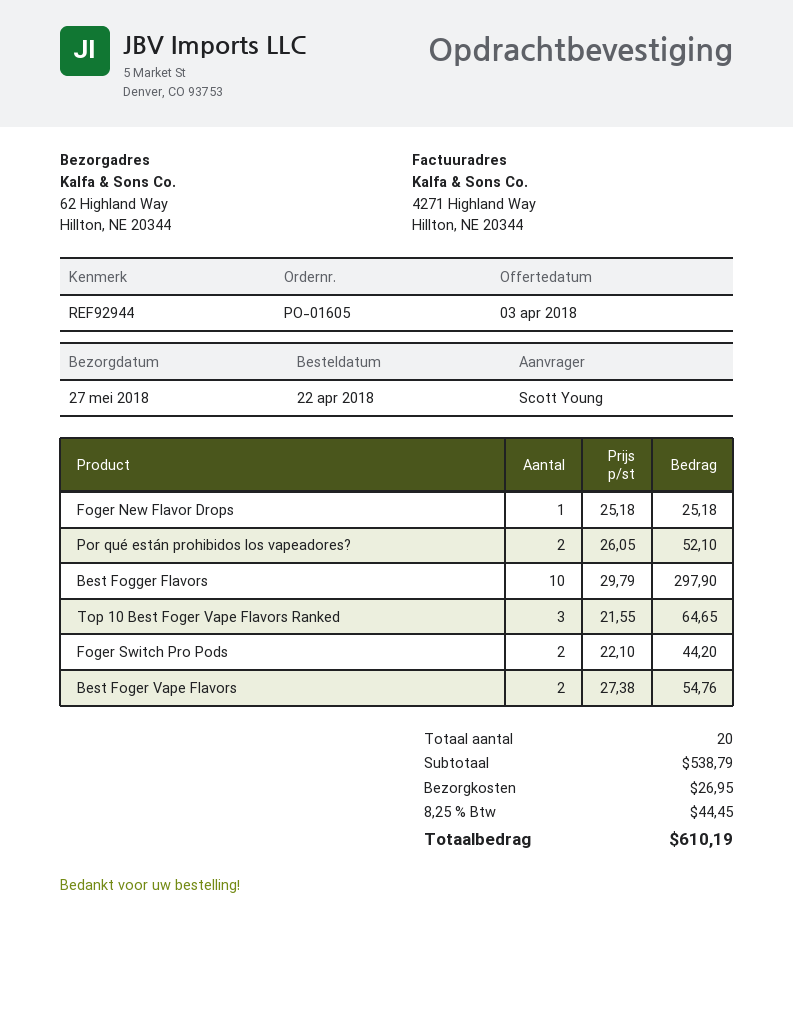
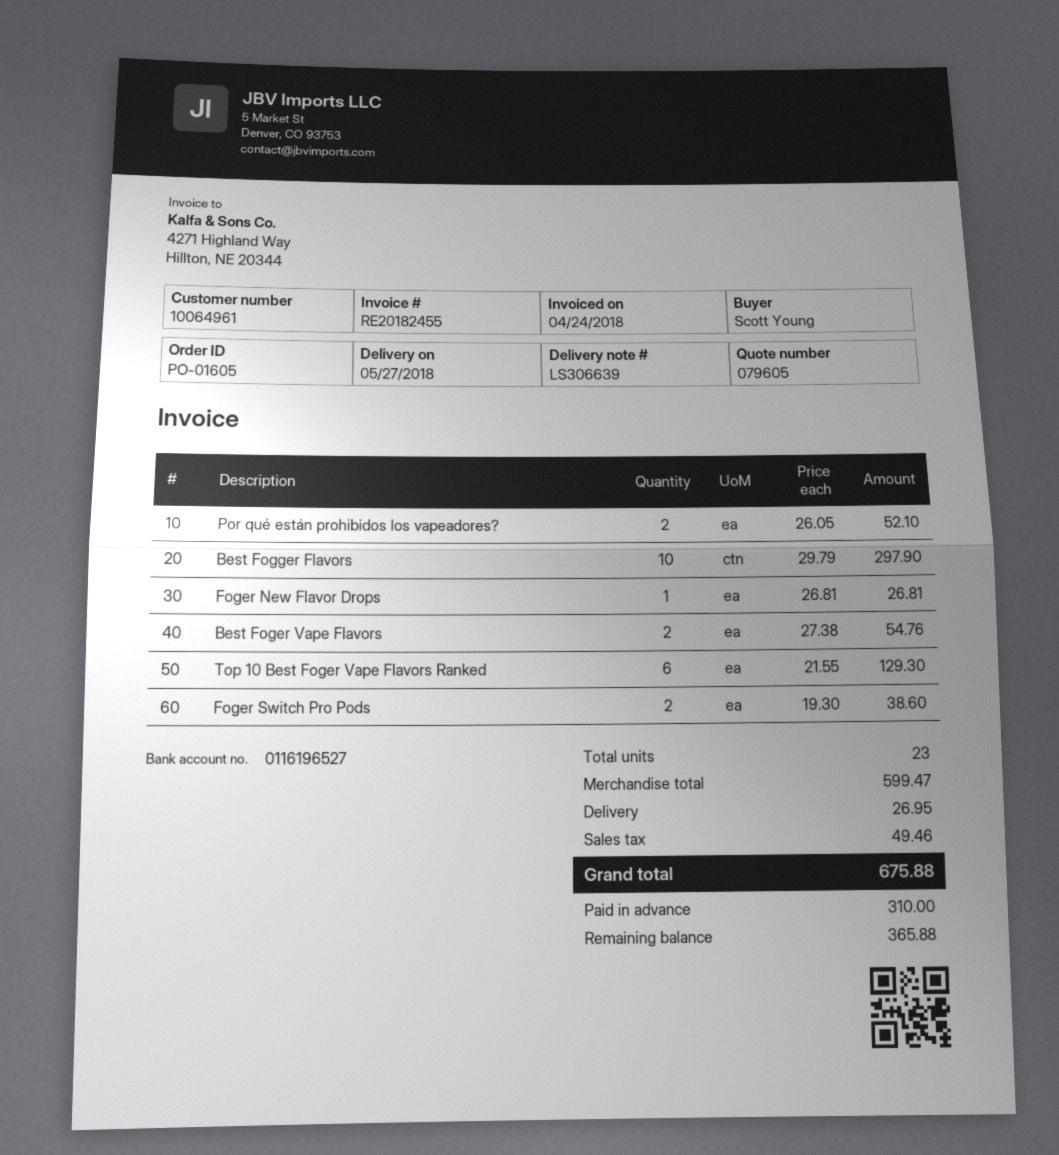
Foger New Flavor Drops: 1 x 25.18 = 25.18 -> 1 x 26.81 = 26.81
Top 10 Best Foger Vape Flavors Ranked: 3 x 21.55 = 64.65 -> 6 x 21.55 = 129.30
Foger Switch Pro Pods: 2 x 22.10 = 44.20 -> 2 x 19.30 = 38.60
total quantity: 20 -> 23
subtotal: 538.79 -> 599.47
tax: 44.45 -> 49.46
total: 610.19 -> 675.88

